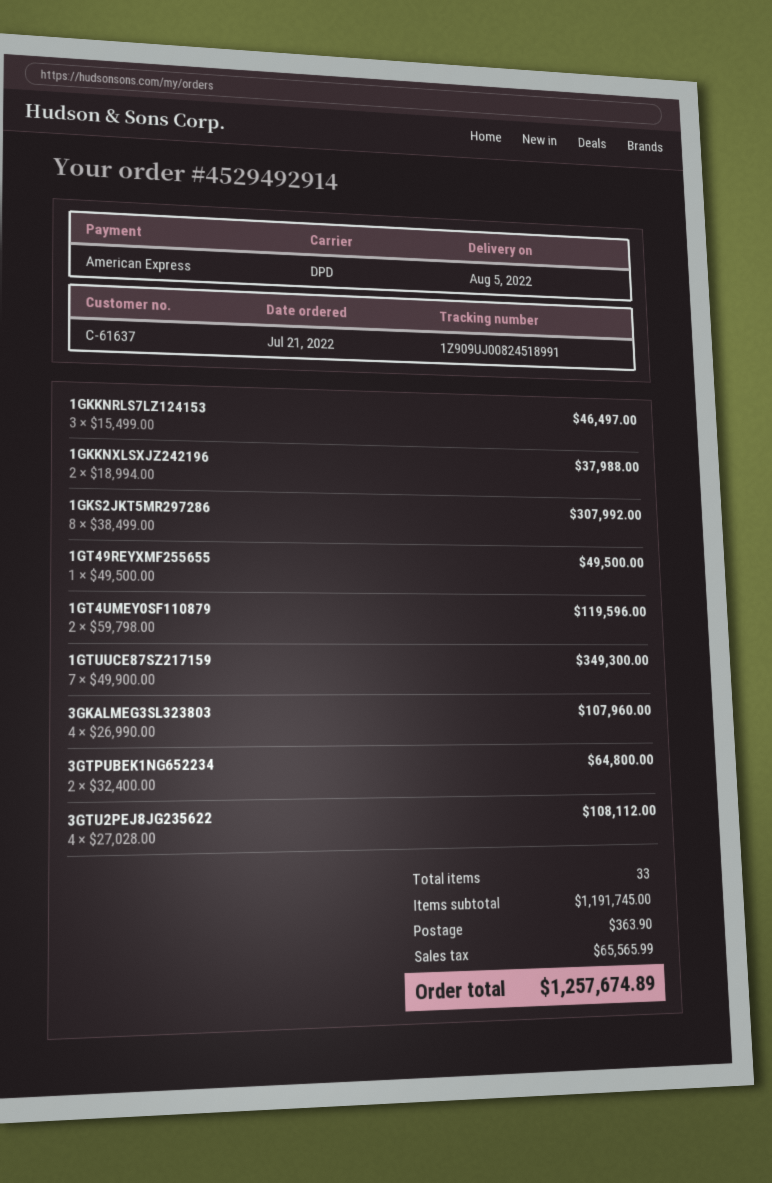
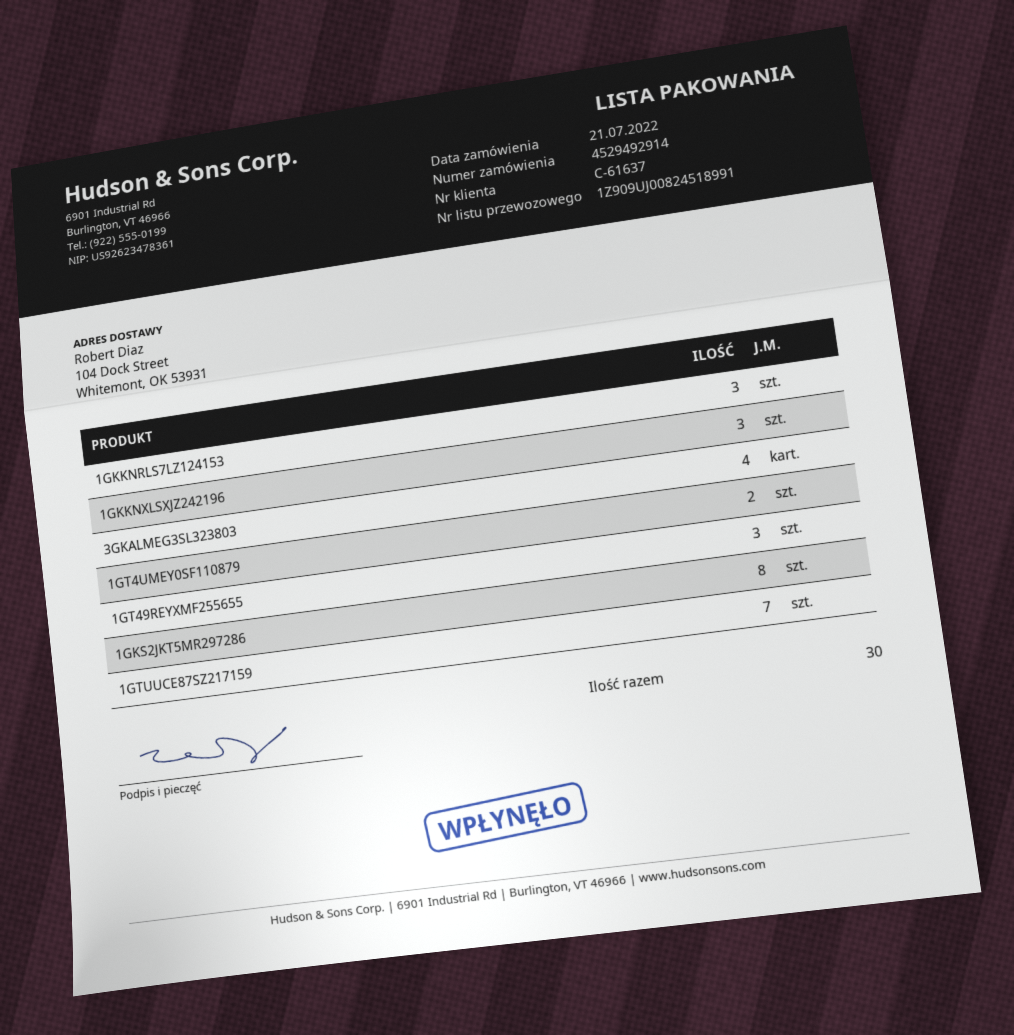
1GKKNXLSXJZ242196: 2 -> 3
1GT49REYXMF255655: 1 -> 3
3GTPUBEK1NG652234: 2 -> none
3GTU2PEJ8JG235622: 4 -> none
total quantity: 33 -> 30

